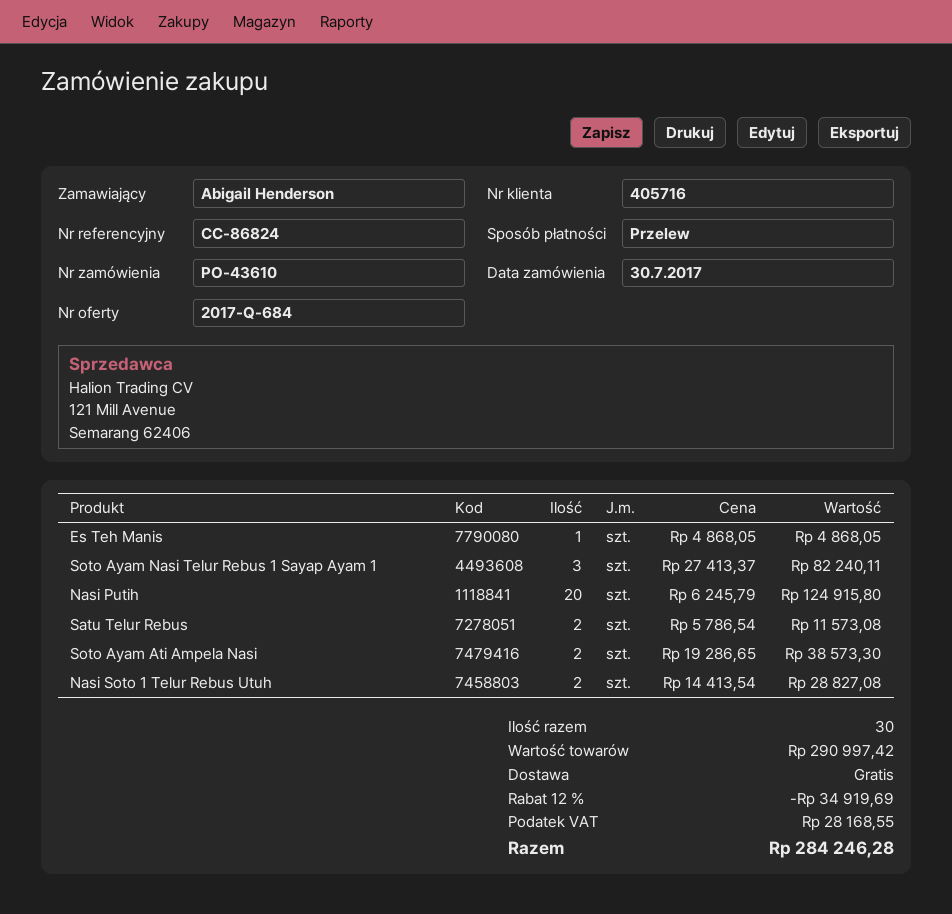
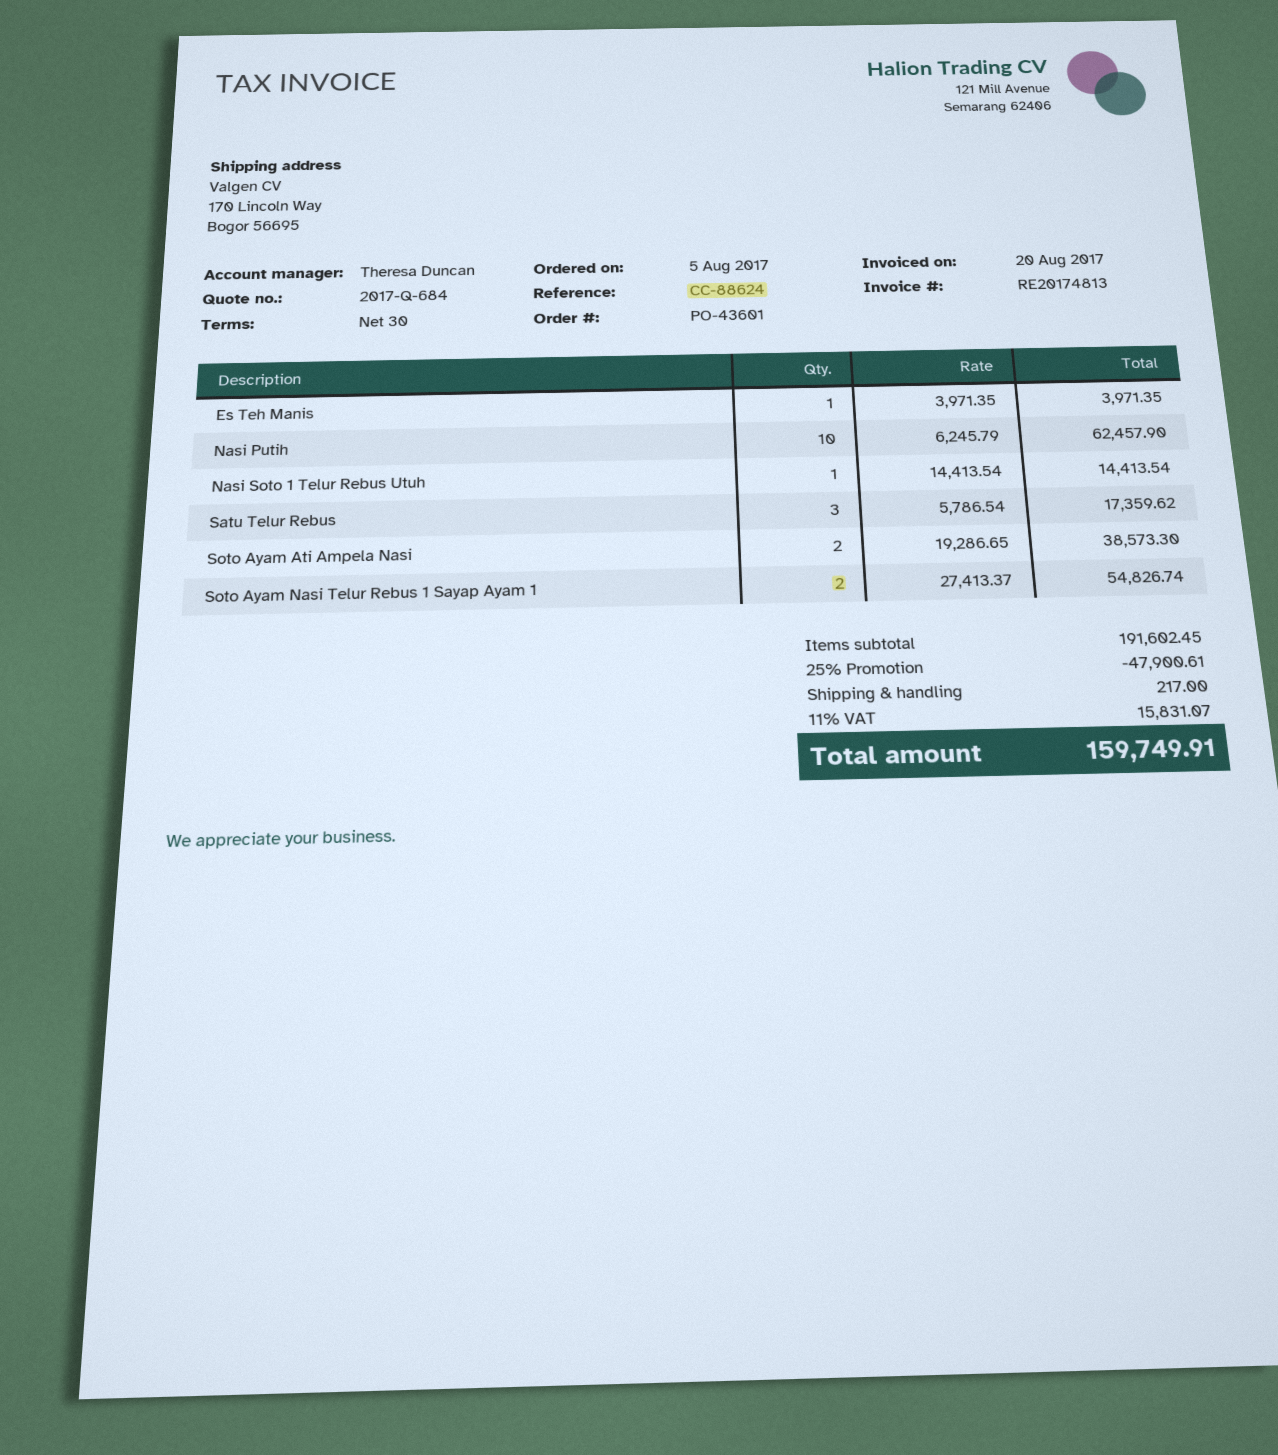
order number: PO-43610 -> PO-43601
order date: 2017-07-30 -> 2017-08-05
reference: CC-86824 -> CC-88624
Es Teh Manis: 1 x 4868.05 = 4868.05 -> 1 x 3971.35 = 3971.35
Soto Ayam Nasi Telur Rebus 1 Sayap Ayam 1: 3 x 27413.37 = 82240.11 -> 2 x 27413.37 = 54826.74
Nasi Putih: 20 x 6245.79 = 124915.80 -> 10 x 6245.79 = 62457.90
Satu Telur Rebus: 2 x 5786.54 = 11573.08 -> 3 x 5786.54 = 17359.62
Nasi Soto 1 Telur Rebus Utuh: 2 x 14413.54 = 28827.08 -> 1 x 14413.54 = 14413.54
subtotal: 290997.42 -> 191602.45
discount: 12% = 34919.69 -> 25% = 47900.61
shipping: 0.00 -> 217.00
tax: 28168.55 -> 15831.07
total: 284246.28 -> 159749.91

